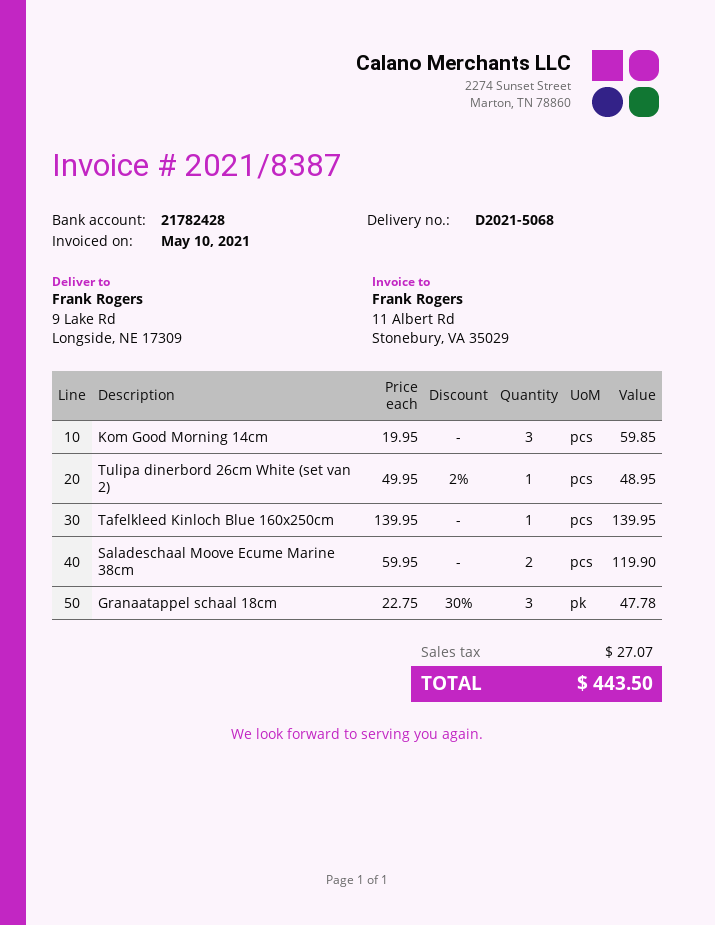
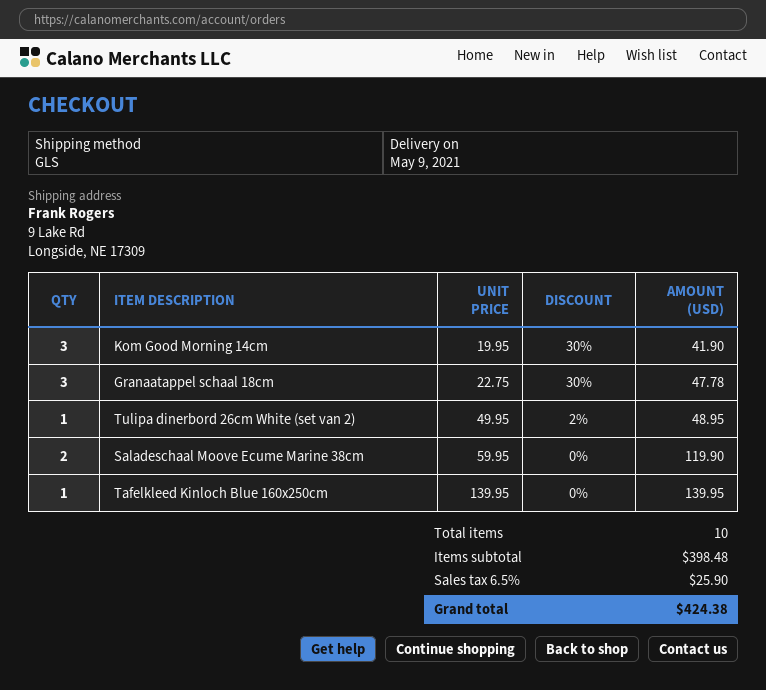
Kom Good Morning 14cm: 3 x 19.95 = 59.85 -> 3 x 19.95 - 30% = 41.90
tax: 27.07 -> 25.90
total: 443.50 -> 424.38

